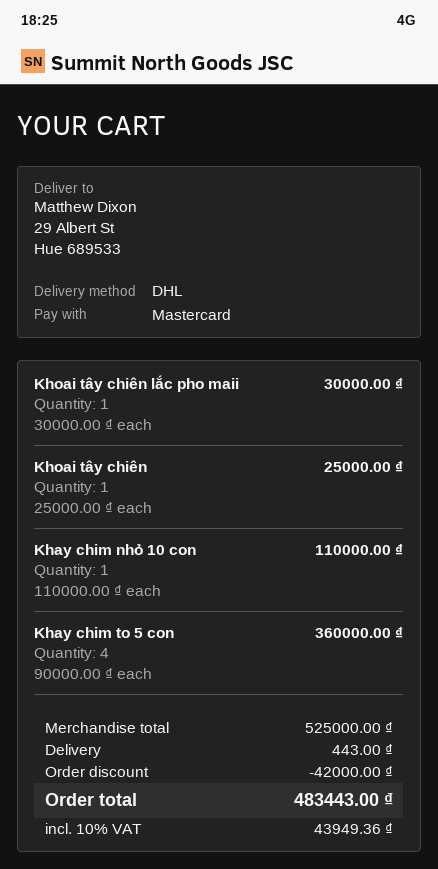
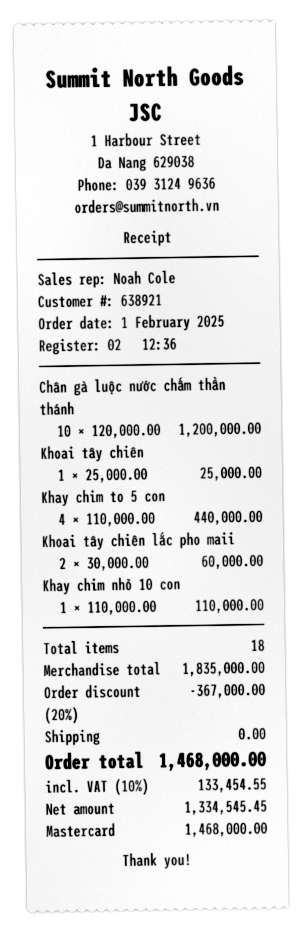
Khoai tây chiên lắc pho maii: 1 x 30000.00 = 30000.00 -> 2 x 30000.00 = 60000.00
Khay chim to 5 con: 4 x 90000.00 = 360000.00 -> 4 x 110000.00 = 440000.00
Chân gà luộc nước chấm thần thánh: none -> 10 x 120000.00 = 1200000.00
subtotal: 525000.00 -> 1835000.00
discount: 42000.00 -> 367000.00
shipping: 443.00 -> 0.00
tax: 10% = 43949.36 -> 10% = 133454.55
total: 483443.00 -> 1468000.00

